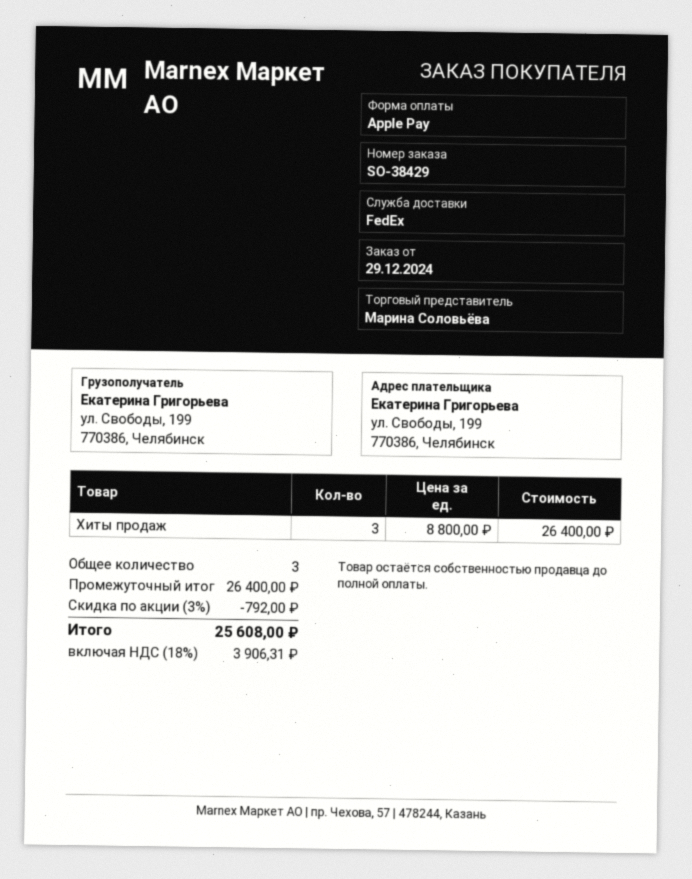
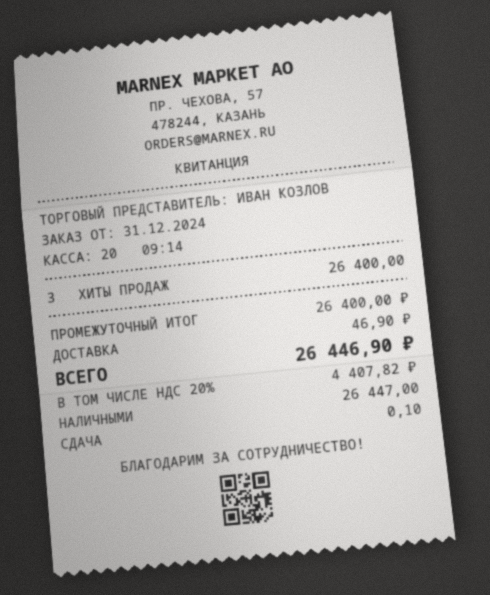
order date: 2024-12-29 -> 2024-12-31
sales rep: Марина Соловьёва -> ИВАН КОЗЛОВ
payment method: Apple Pay -> cash
discount: 3% = 792.00 -> none
shipping: none -> 46.90
tax: 18% = 3906.31 -> 20% = 4407.82
total: 25608.00 -> 26446.90

